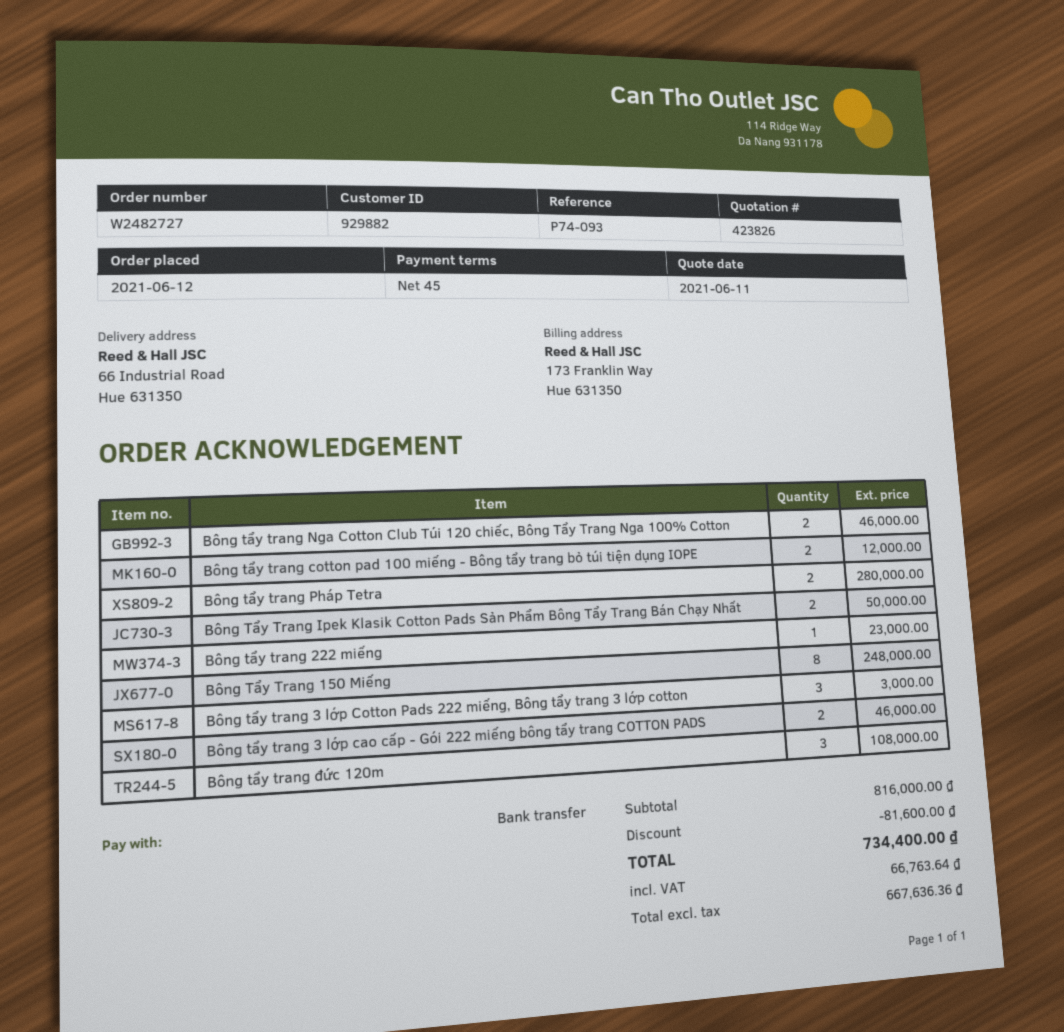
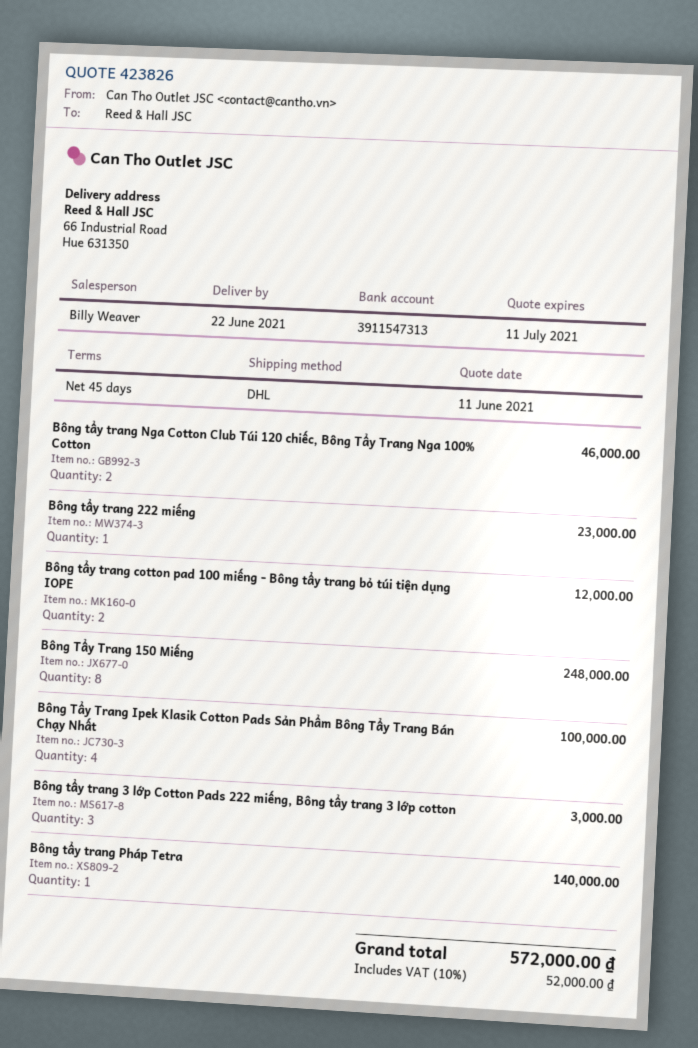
Bông tẩy trang Pháp Tetra: 2 for 280000.00 -> 1 for 140000.00
Bông Tẩy Trang Ipek Klasik Cotton Pads Sản Phẩm Bông Tẩy Trang Bán Chạy Nhất: 2 for 50000.00 -> 4 for 100000.00
Bông tẩy trang 3 lớp cao cấp - Gói 222 miếng bông tẩy trang COTTON PADS: 2 for 46000.00 -> none
Bông tẩy trang đức 120m: 3 for 108000.00 -> none
discount: 81600.00 -> none
tax: 66763.64 -> 52000.00
total: 734400.00 -> 572000.00

